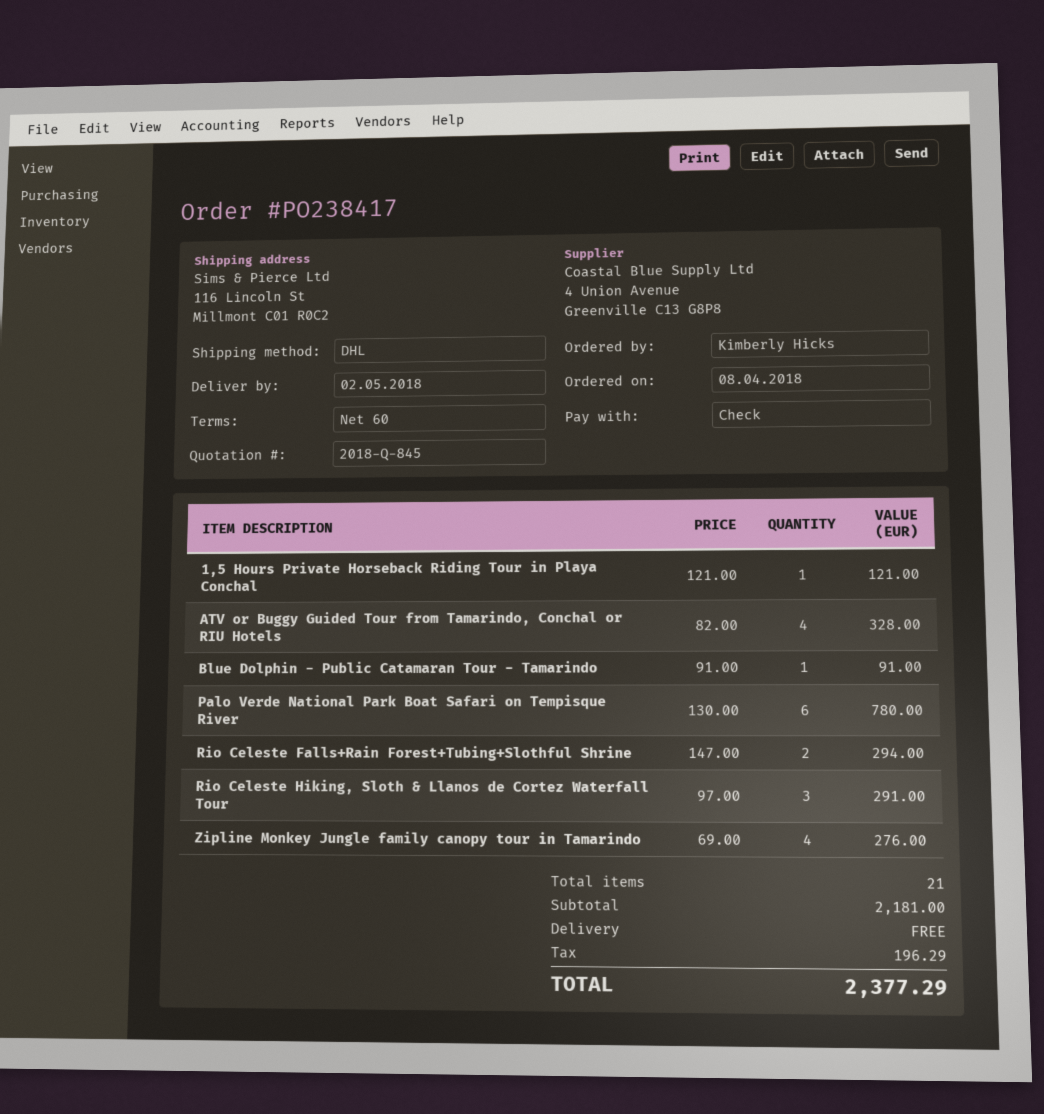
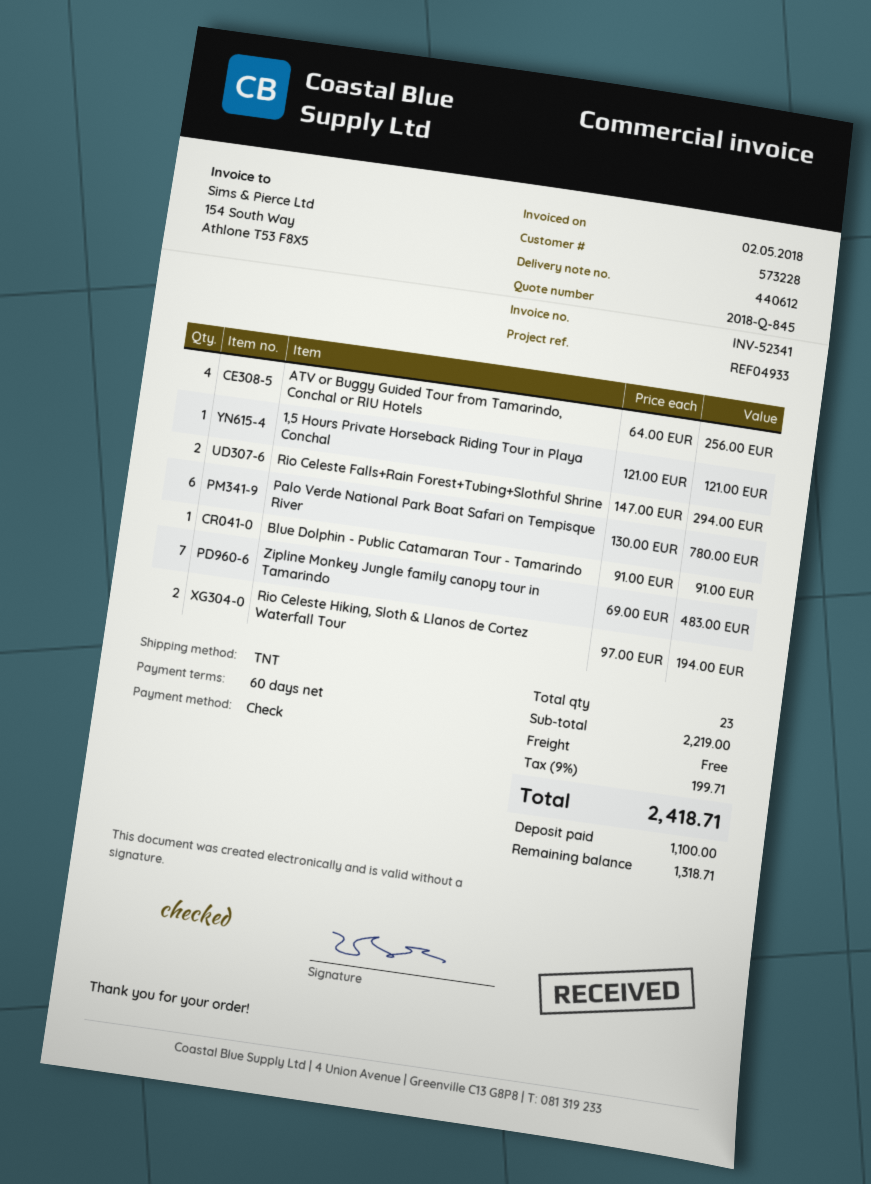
shipping method: DHL -> TNT
ATV or Buggy Guided Tour from Tamarindo, Conchal or RIU Hotels: 4 x 82.00 = 328.00 -> 4 x 64.00 = 256.00
Rio Celeste Hiking, Sloth & Llanos de Cortez Waterfall Tour: 3 x 97.00 = 291.00 -> 2 x 97.00 = 194.00
Zipline Monkey Jungle family canopy tour in Tamarindo: 4 x 69.00 = 276.00 -> 7 x 69.00 = 483.00
total quantity: 21 -> 23
subtotal: 2181.00 -> 2219.00
tax: 196.29 -> 199.71
total: 2377.29 -> 2418.71

